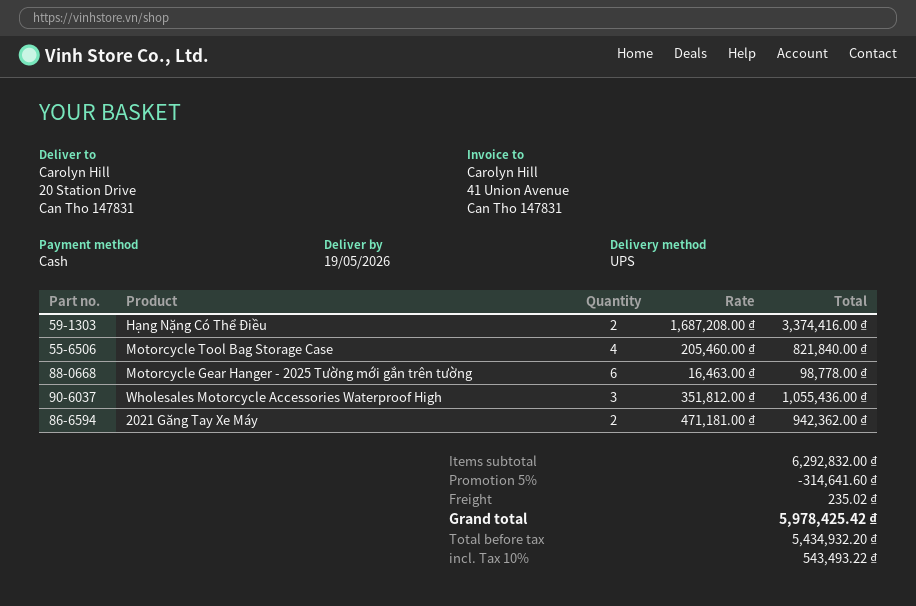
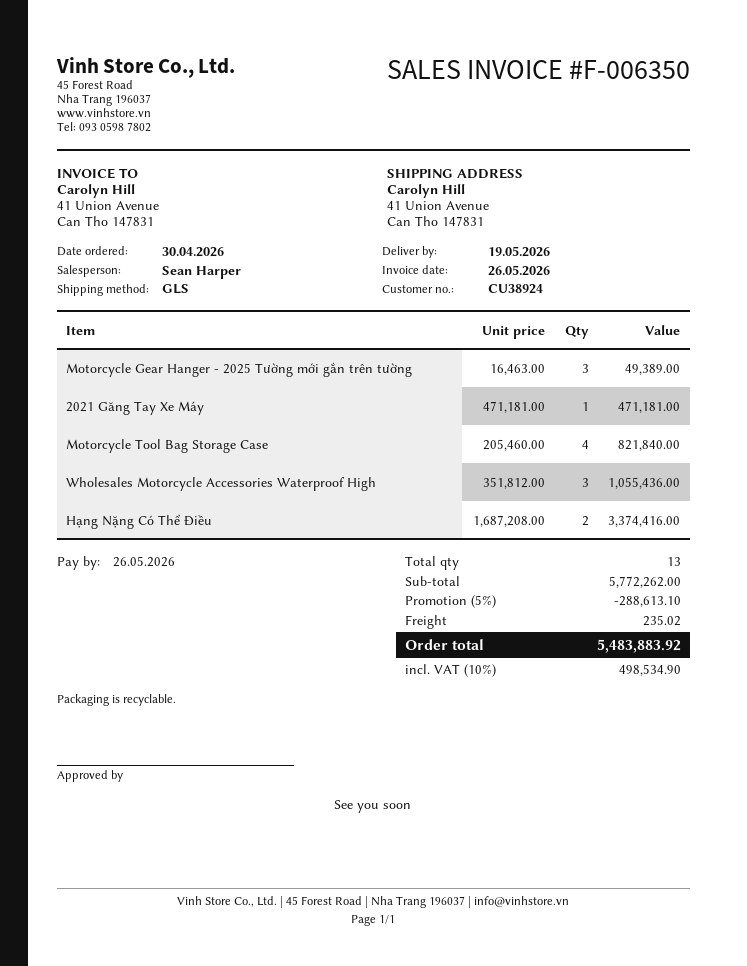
shipping method: UPS -> GLS
ship to: 20 Station Drive, Can Tho 147831 -> 41 Union Avenue, Can Tho 147831
Motorcycle Gear Hanger - 2025 Tường mới gắn trên tường: 6 x 16463.00 = 98778.00 -> 3 x 16463.00 = 49389.00
2021 Găng Tay Xe Máy: 2 x 471181.00 = 942362.00 -> 1 x 471181.00 = 471181.00
subtotal: 6292832.00 -> 5772262.00
discount: 5% = 314641.60 -> 5% = 288613.10
tax: 10% = 543493.22 -> 10% = 498534.90
total: 5978425.42 -> 5483883.92

